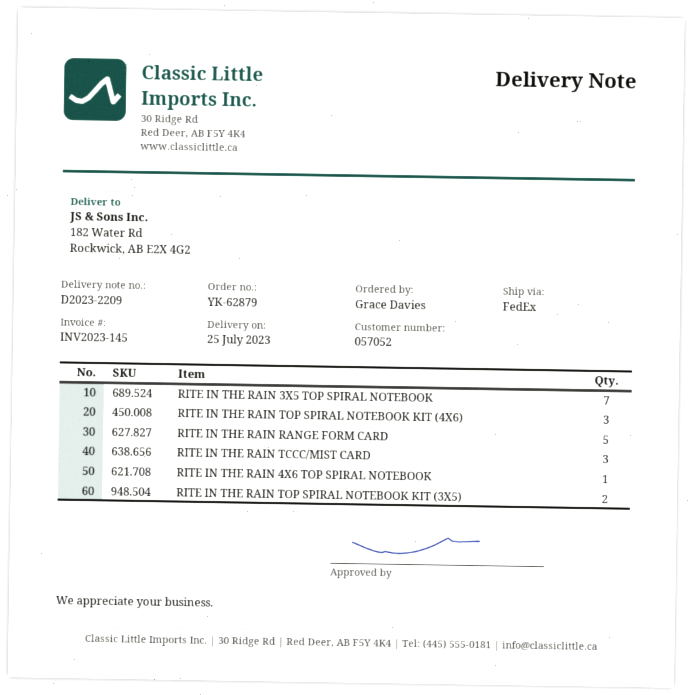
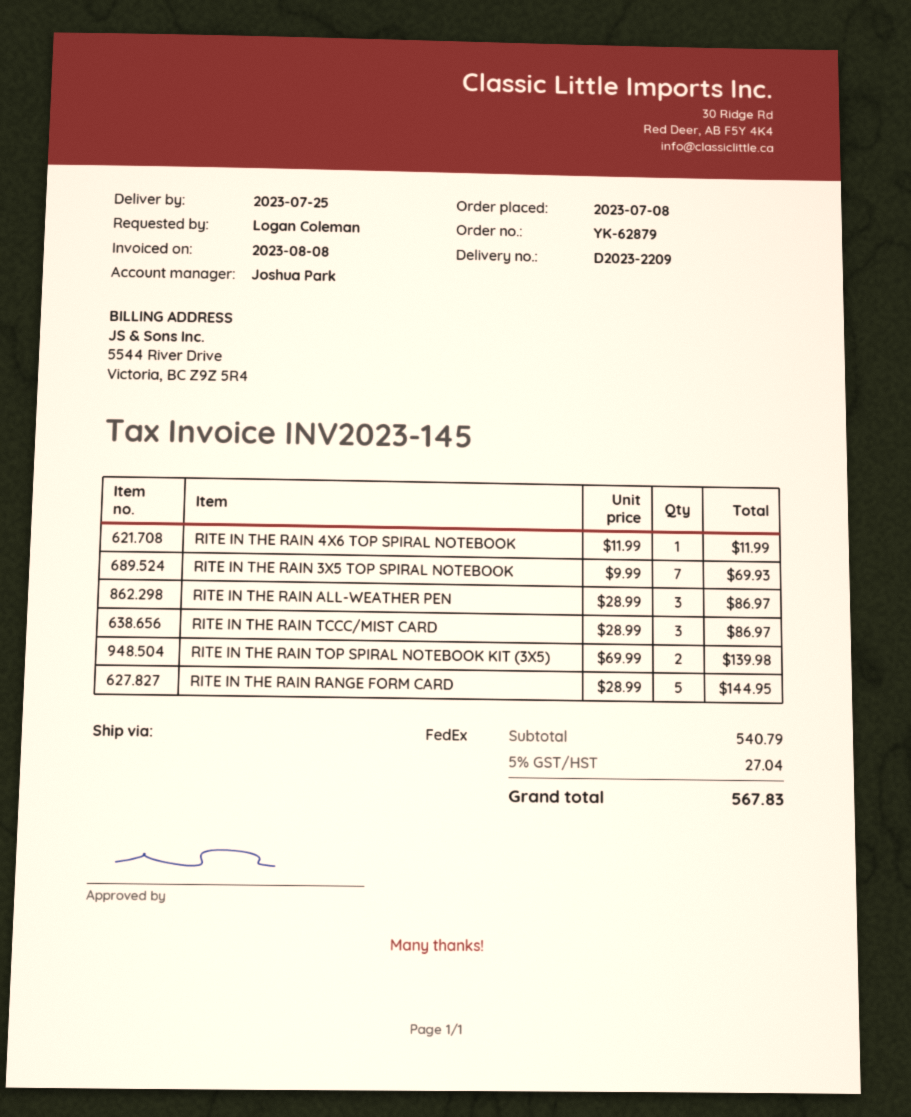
ordered by: Grace Davies -> Logan Coleman
RITE IN THE RAIN TOP SPIRAL NOTEBOOK KIT (4X6): 3 -> none
RITE IN THE RAIN ALL-WEATHER PEN: none -> 3

